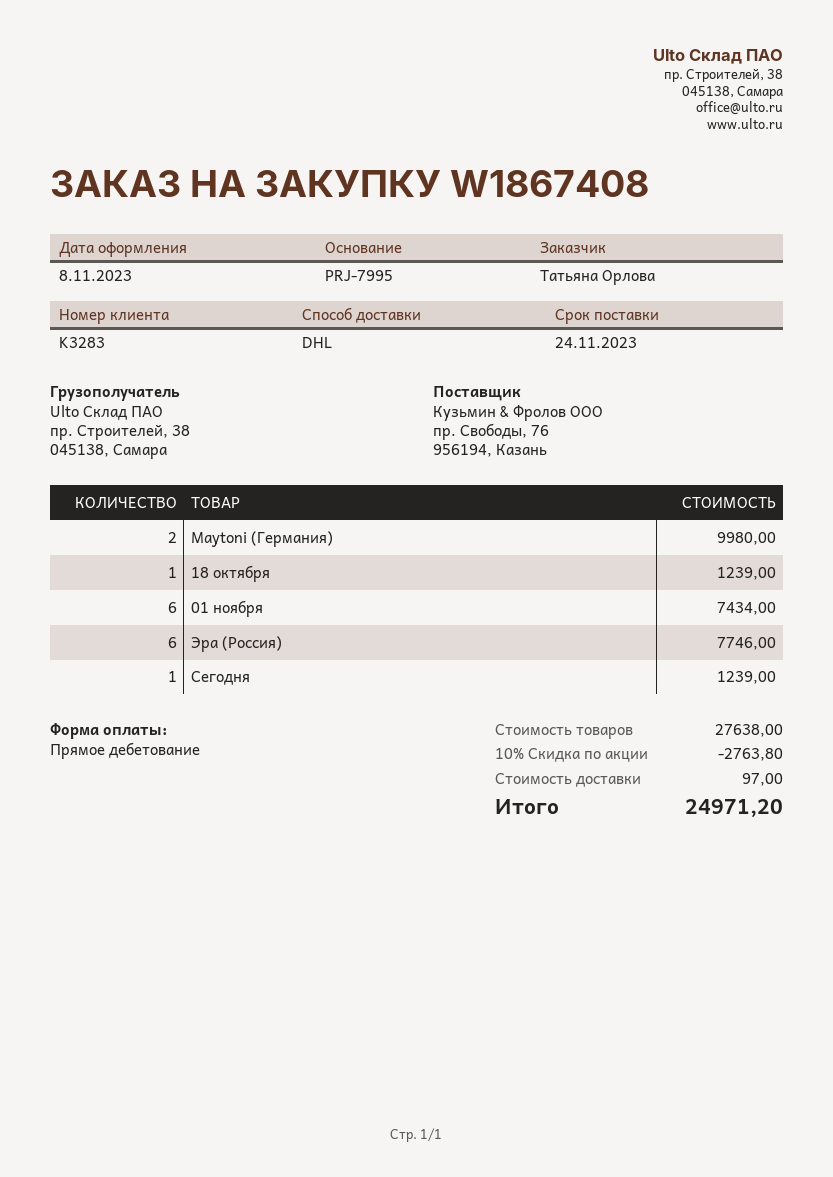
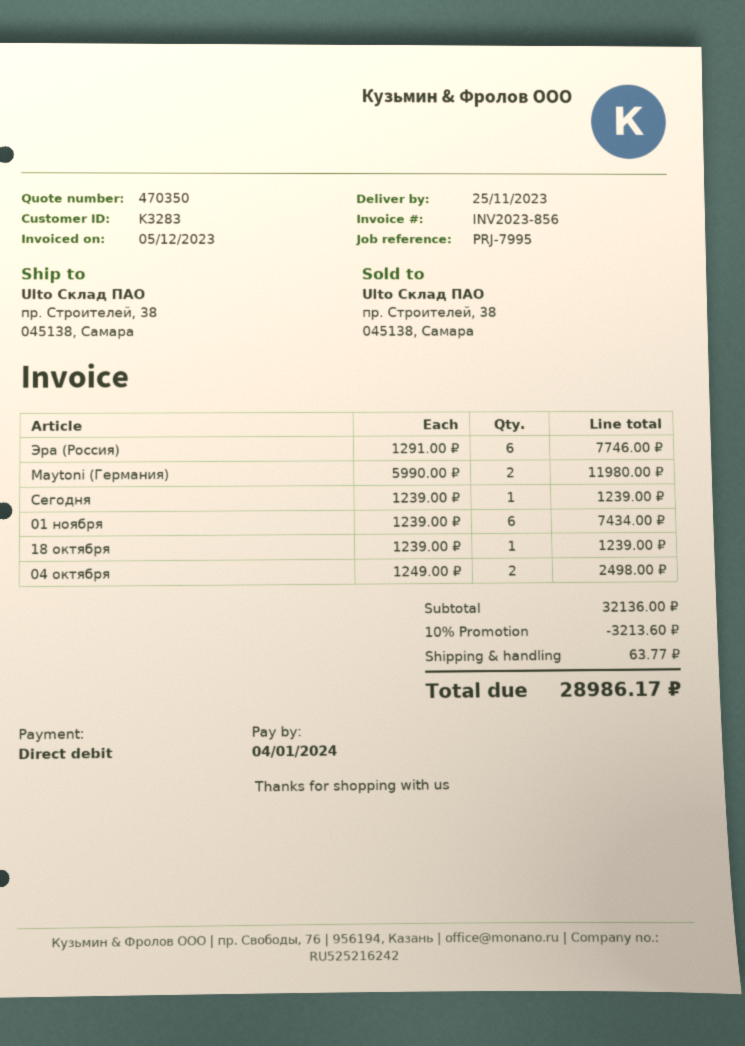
delivery date: 2023-11-24 -> 2023-11-25
Maytoni (Германия): 2 for 9980.00 -> 2 for 11980.00
04 октября: none -> 2 for 2498.00
subtotal: 27638.00 -> 32136.00
discount: 10% = 2763.80 -> 10% = 3213.60
shipping: 97.00 -> 63.77
total: 24971.20 -> 28986.17

